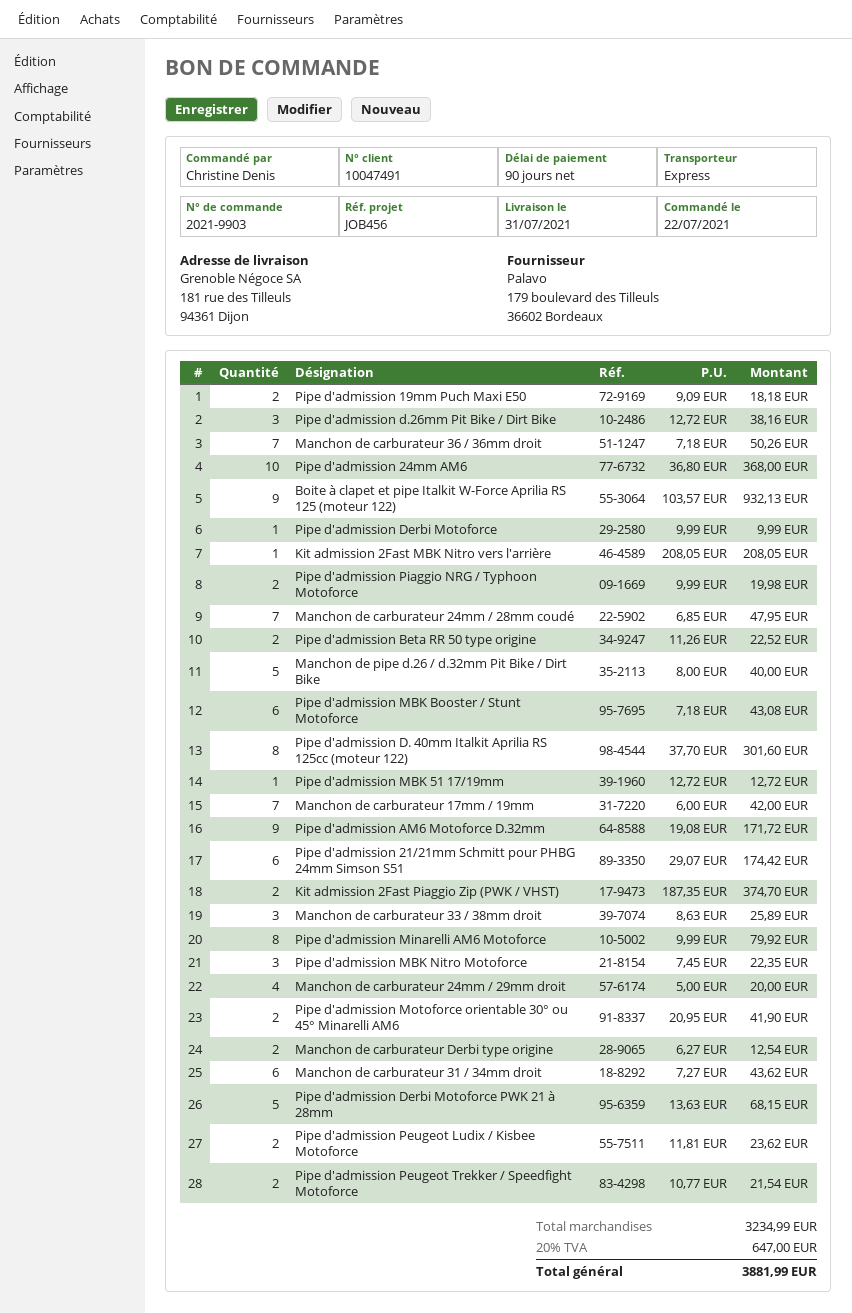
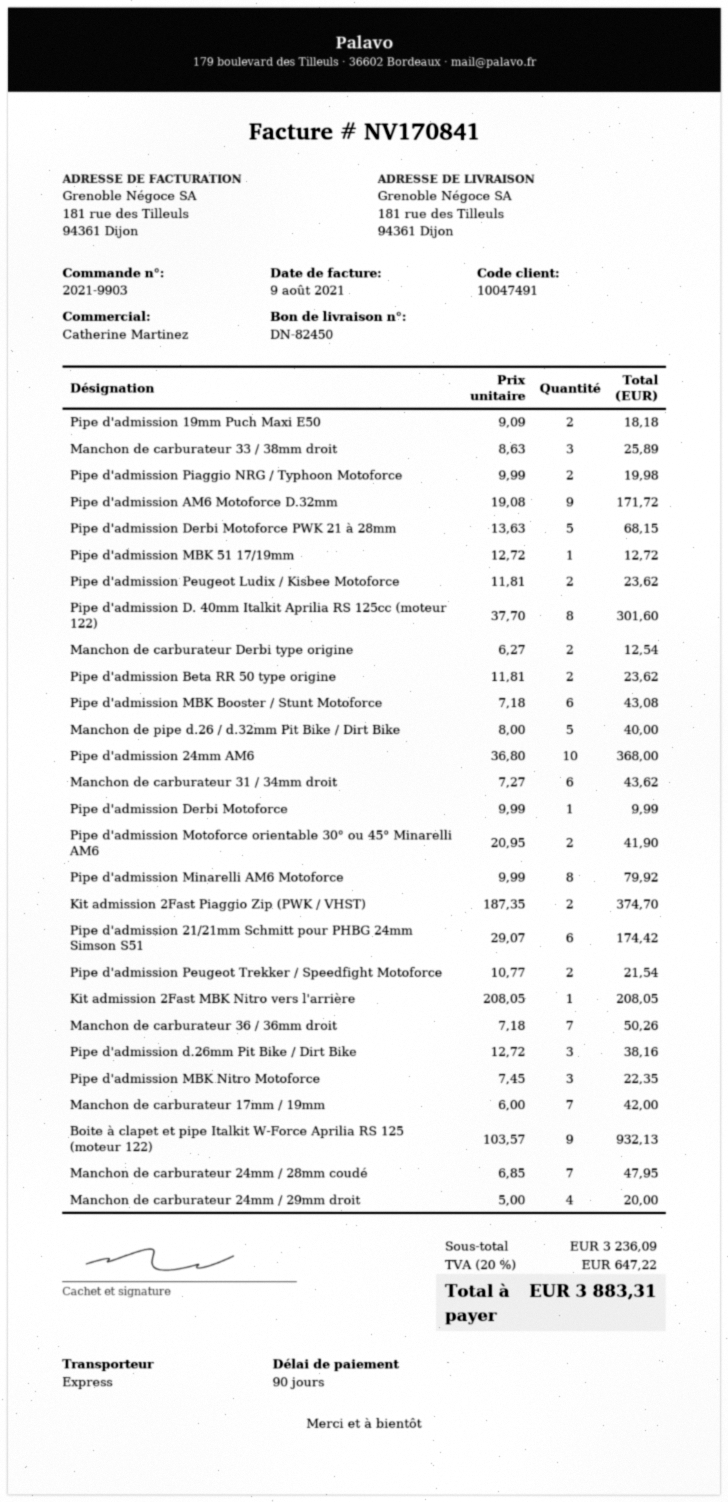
Pipe d'admission Beta RR 50 type origine: 2 x 11.26 = 22.52 -> 2 x 11.81 = 23.62
subtotal: 3234.99 -> 3236.09
tax: 20% = 647.00 -> 20% = 647.22
total: 3881.99 -> 3883.31

